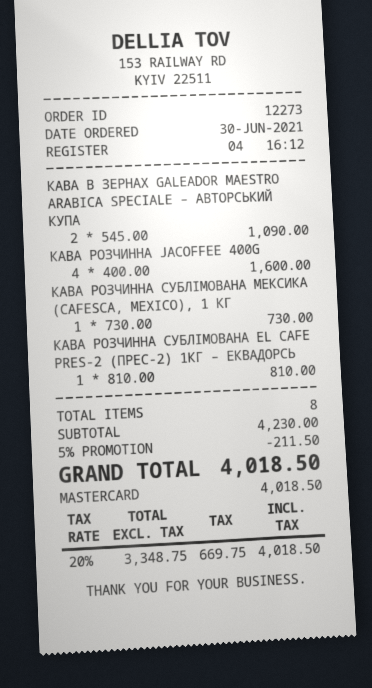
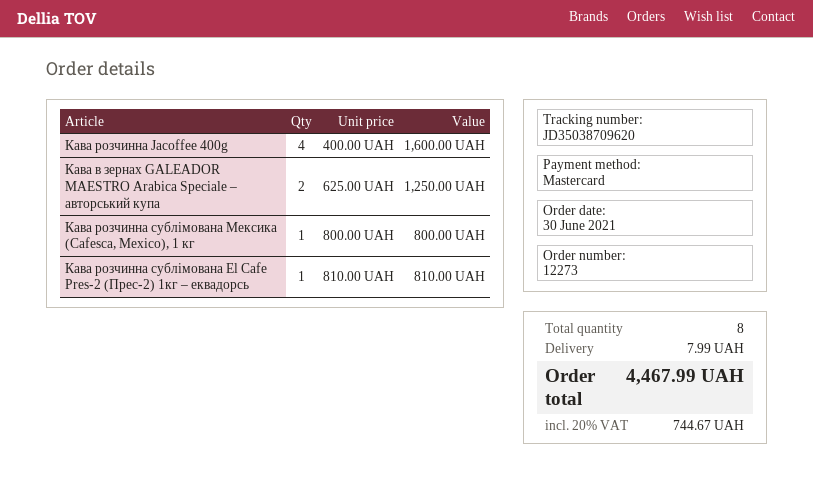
КАВА В ЗЕРНАХ GALEADOR MAESTRO ARABICA SPECIALE – АВТОРСЬКИЙ КУПА: 2 x 545.00 = 1090.00 -> 2 x 625.00 = 1250.00
КАВА РОЗЧИННА СУБЛІМОВАНА МЕКСИКА (CAFESCA, MEXICO), 1 КГ: 1 x 730.00 = 730.00 -> 1 x 800.00 = 800.00
discount: 5% = 211.50 -> none
shipping: none -> 7.99
tax: 20% = 669.75 -> 20% = 744.67
total: 4018.50 -> 4467.99

